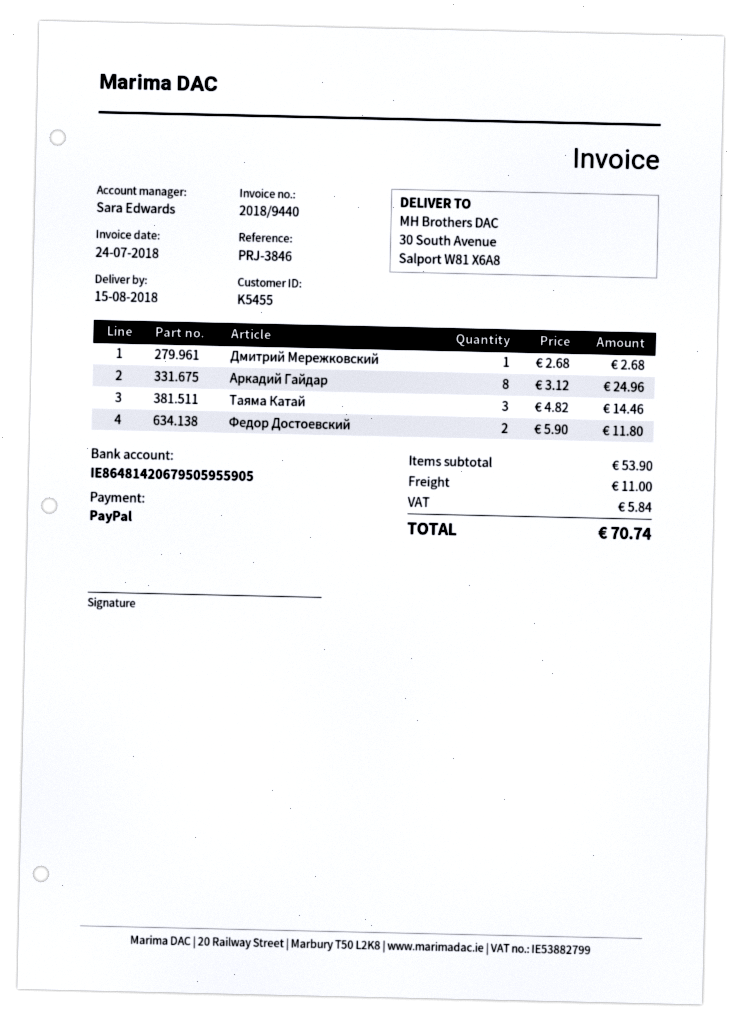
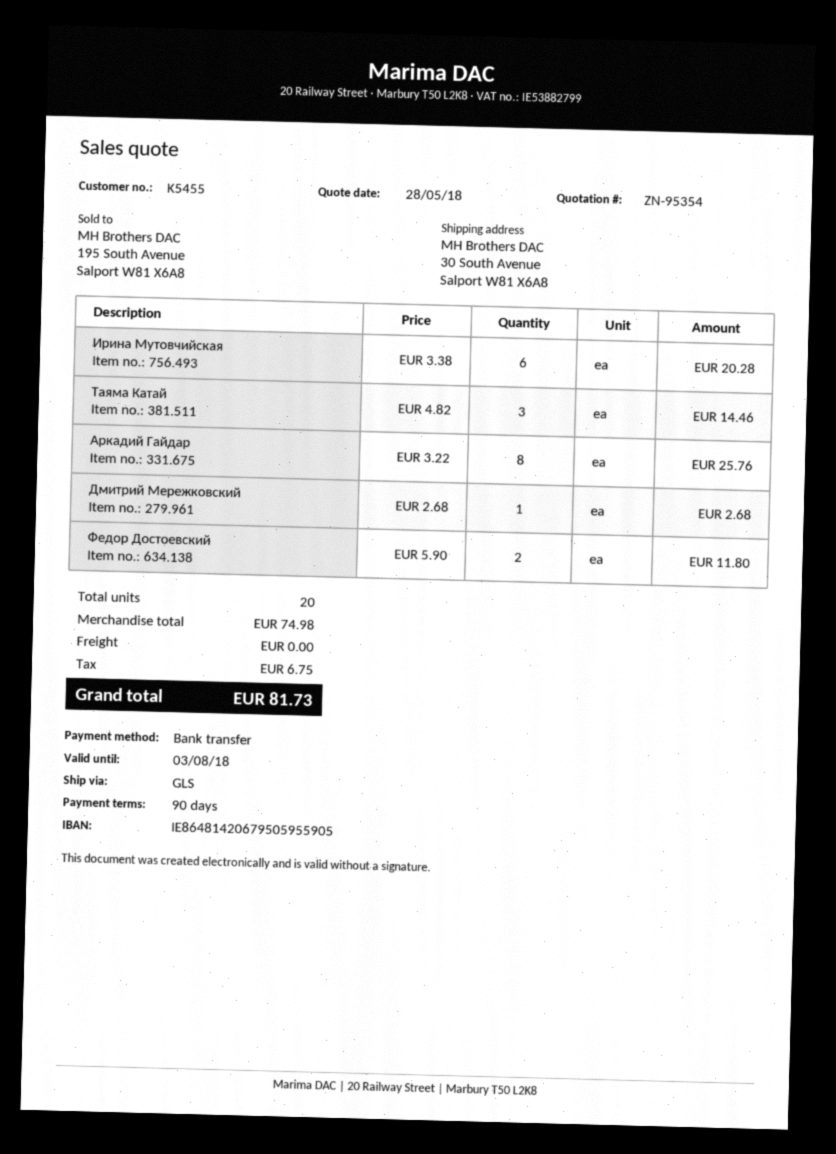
payment method: PayPal -> bank transfer
Аркадий Гайдар: 8 x 3.12 = 24.96 -> 8 x 3.22 = 25.76
Ирина Мутовчийская: none -> 6 x 3.38 = 20.28
subtotal: 53.90 -> 74.98
shipping: 11.00 -> 0.00
tax: 5.84 -> 6.75
total: 70.74 -> 81.73

